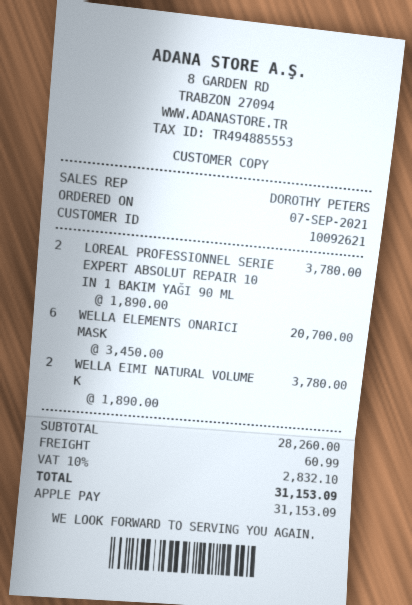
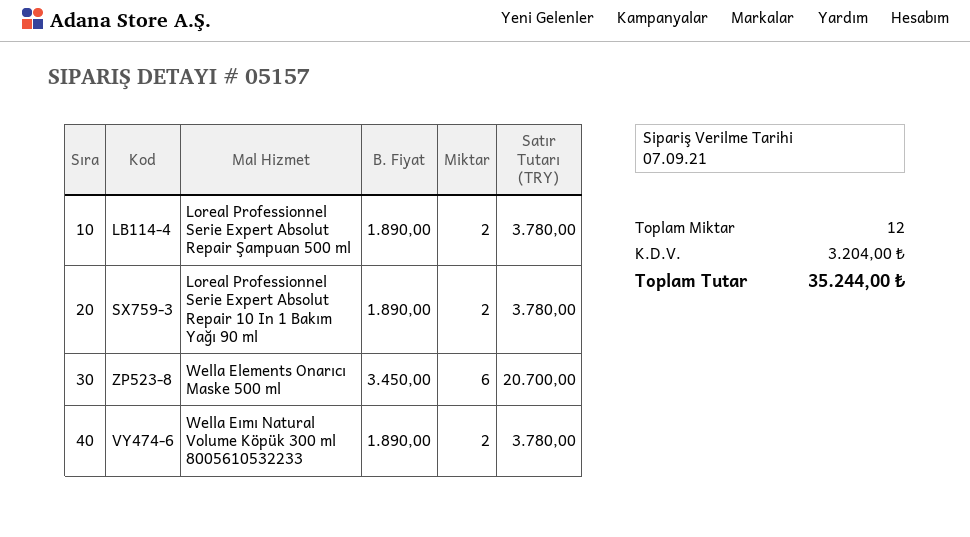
Loreal Professionnel Serie Expert Absolut Repair Şampuan 500 ml: none -> 2 x 1890.00 = 3780.00
shipping: 60.99 -> none
tax: 2832.10 -> 3204.00
total: 31153.09 -> 35244.00

